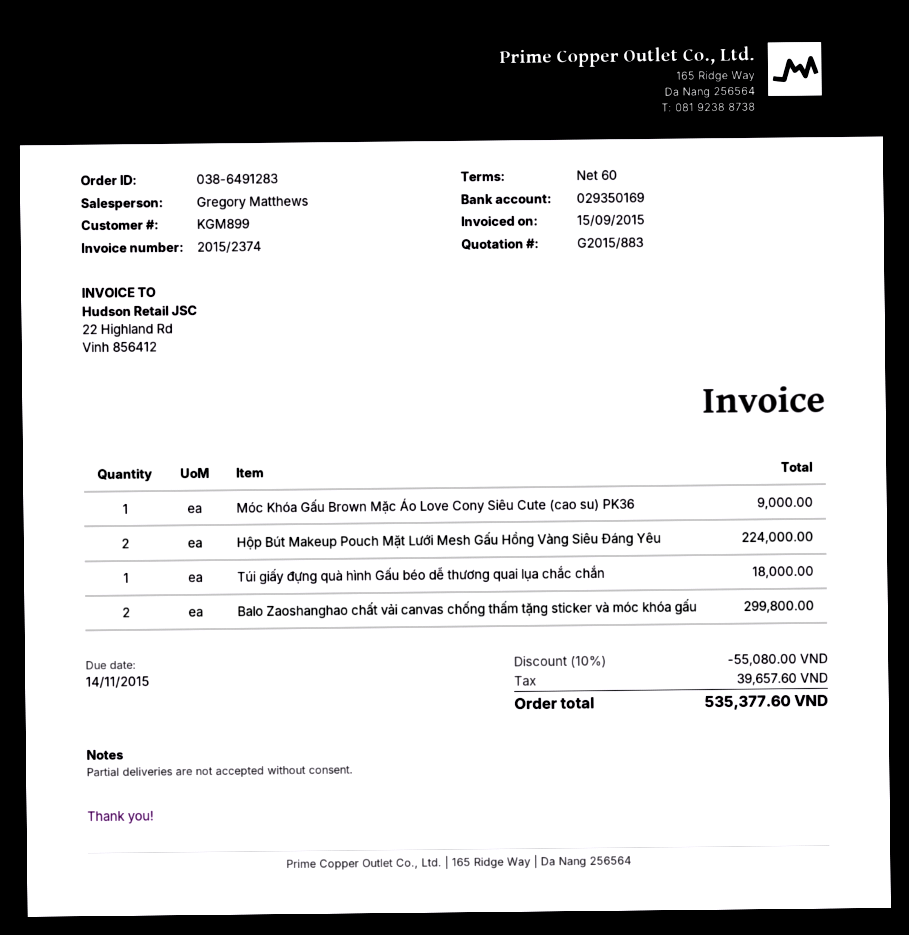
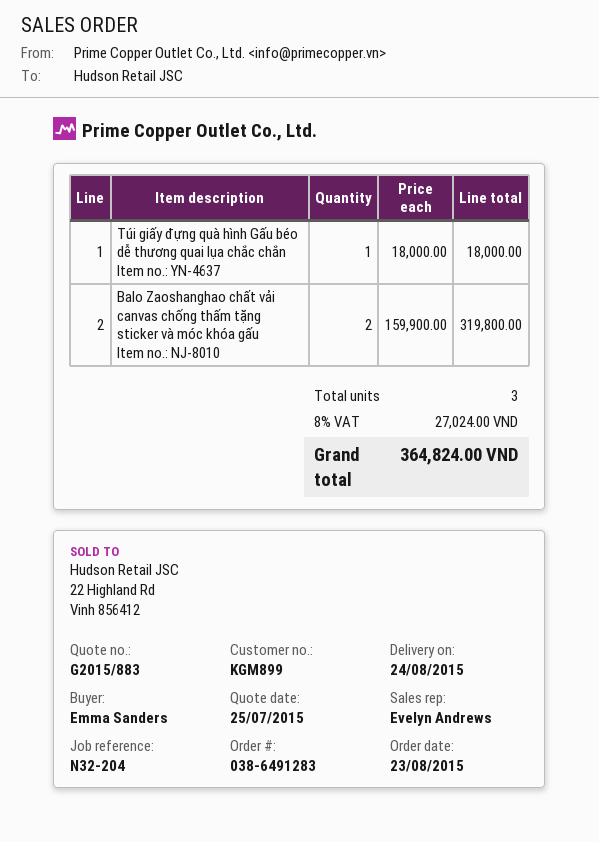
sales rep: Gregory Matthews -> Evelyn Andrews
Móc Khóa Gấu Brown Mặc Áo Love Cony Siêu Cute (cao su) PK36: 1 for 9000.00 -> none
Hộp Bút Makeup Pouch Mặt Lưới Mesh Gấu Hồng Vàng Siêu Đáng Yêu: 2 for 224000.00 -> none
Balo Zaoshanghao chất vải canvas chống thấm tặng sticker và móc khóa gấu: 2 for 299800.00 -> 2 for 319800.00
discount: 10% = 55080.00 -> none
tax: 39657.60 -> 27024.00
total: 535377.60 -> 364824.00

